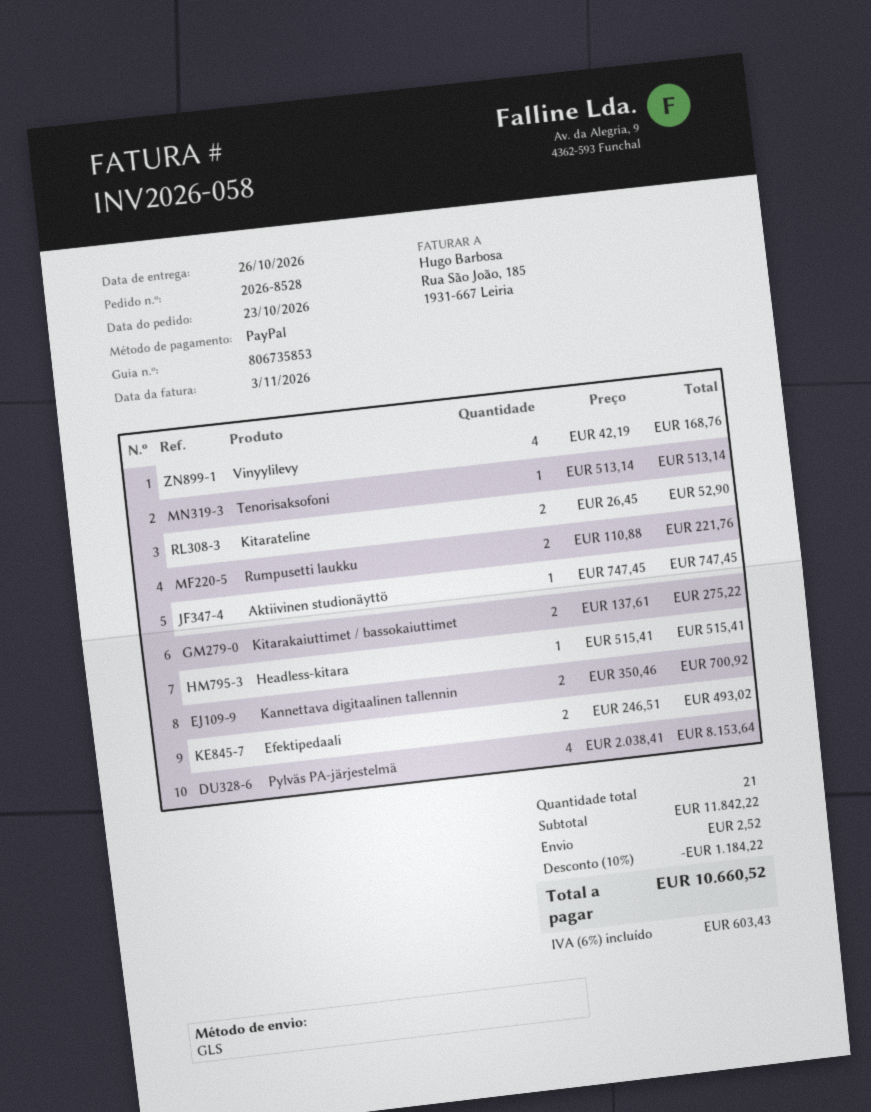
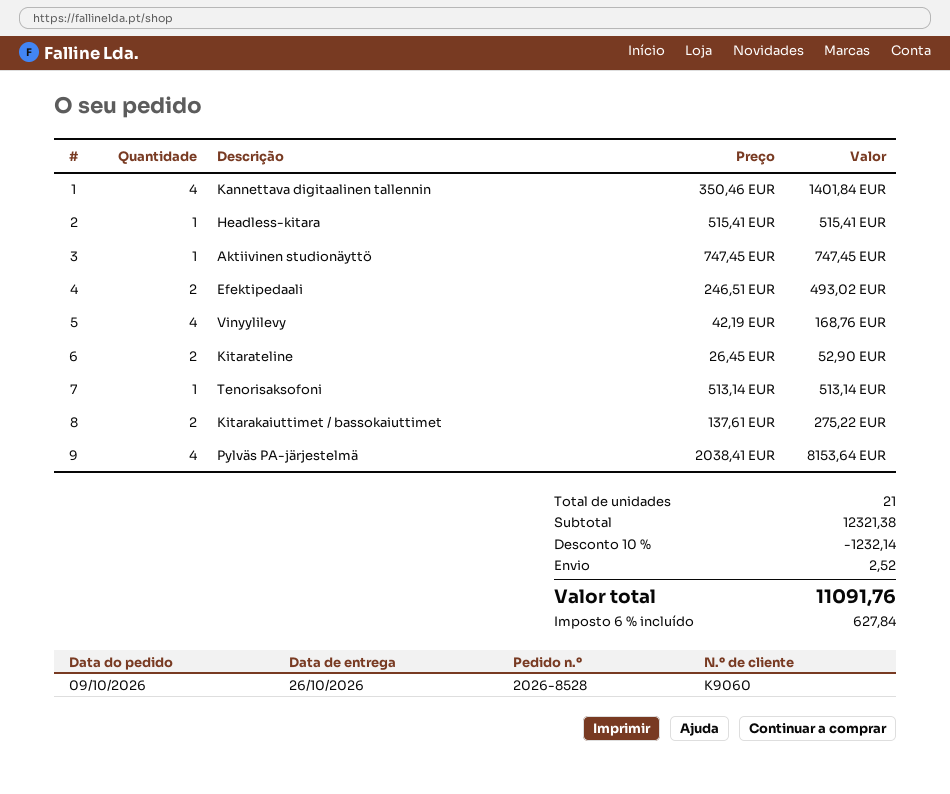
order date: 2026-10-23 -> 2026-10-09
Rumpusetti laukku: 2 x 110.88 = 221.76 -> none
Kannettava digitaalinen tallennin: 2 x 350.46 = 700.92 -> 4 x 350.46 = 1401.84
subtotal: 11842.22 -> 12321.38
discount: 10% = 1184.22 -> 10% = 1232.14
tax: 6% = 603.43 -> 6% = 627.84
total: 10660.52 -> 11091.76

